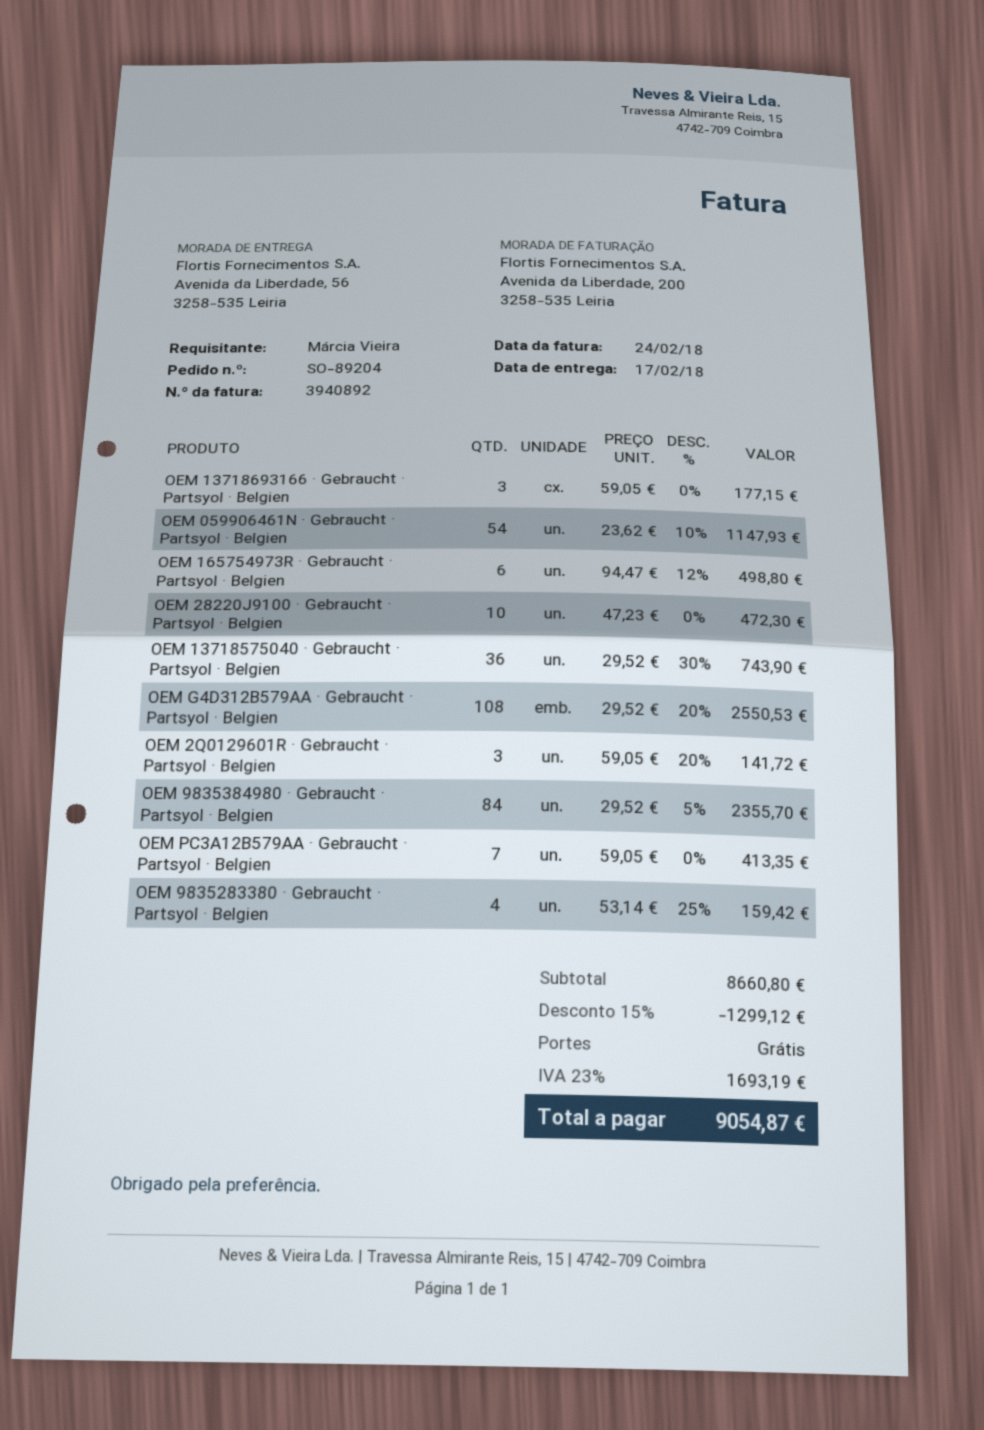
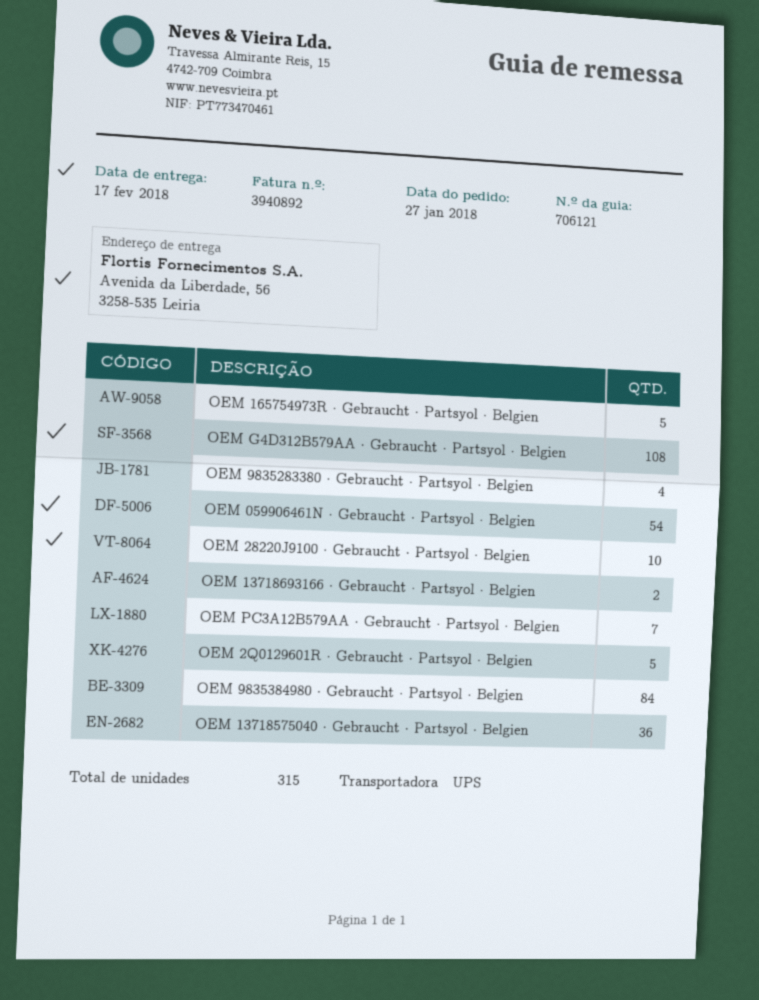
OEM 13718693166 · Gebraucht · Partsyol · Belgien: 3 -> 2
OEM 165754973R · Gebraucht · Partsyol · Belgien: 6 -> 5
OEM 2Q0129601R · Gebraucht · Partsyol · Belgien: 3 -> 5

